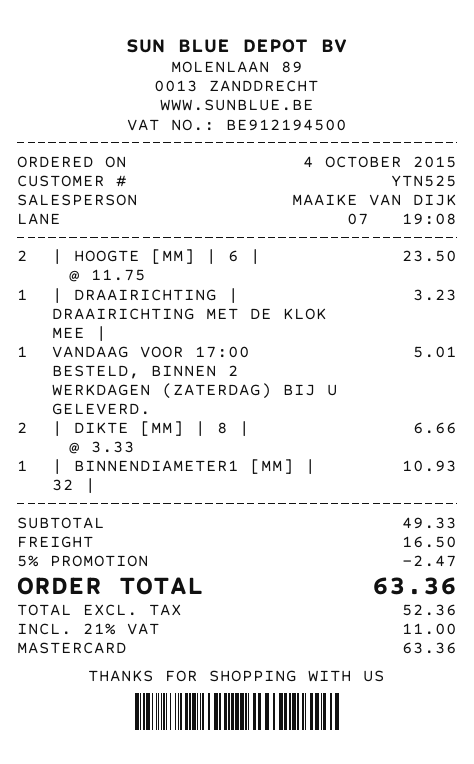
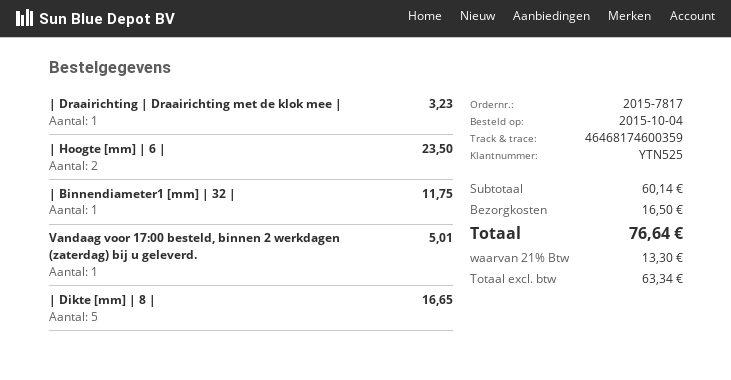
| DIKTE [MM] | 8 |: 2 for 6.66 -> 5 for 16.65
| BINNENDIAMETER1 [MM] | 32 |: 1 for 10.93 -> 1 for 11.75
subtotal: 49.33 -> 60.14
discount: 5% = 2.47 -> none
net: 52.36 -> 63.34
tax: 21% = 11.00 -> 21% = 13.30
total: 63.36 -> 76.64

